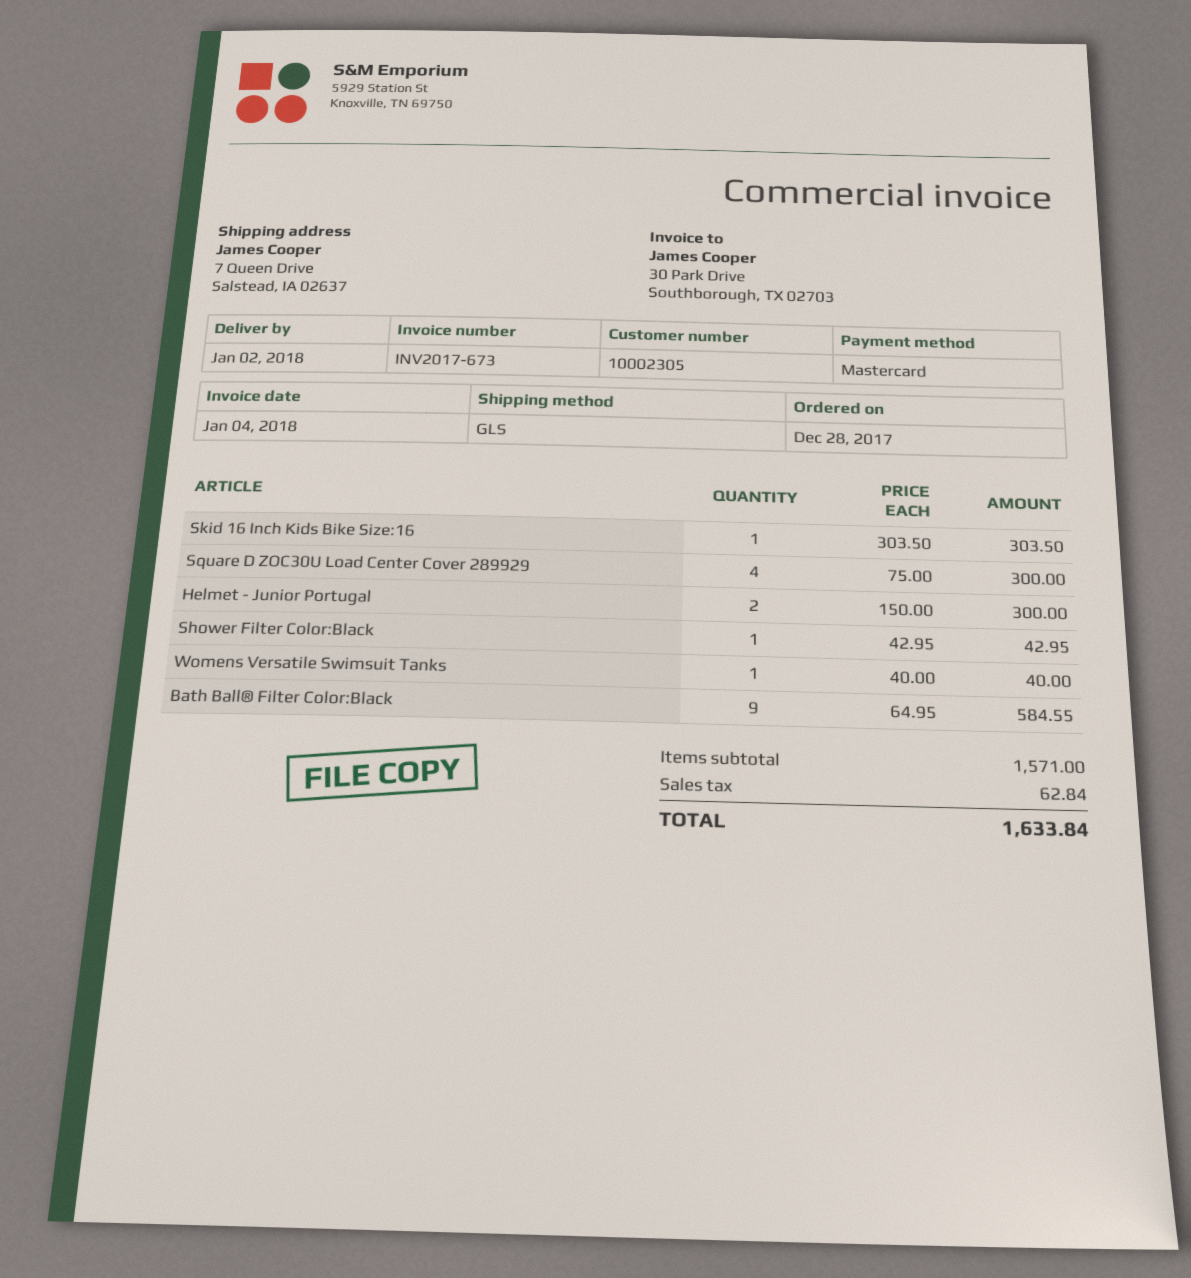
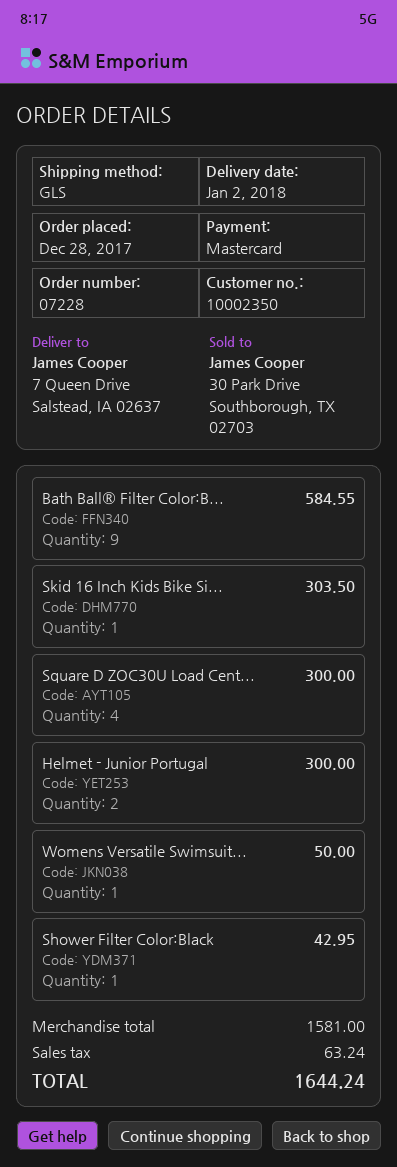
customer number: 10002305 -> 10002350
Womens Versatile Swimsuit Tanks: 1 for 40.00 -> 1 for 50.00
subtotal: 1571.00 -> 1581.00
tax: 62.84 -> 63.24
total: 1633.84 -> 1644.24

